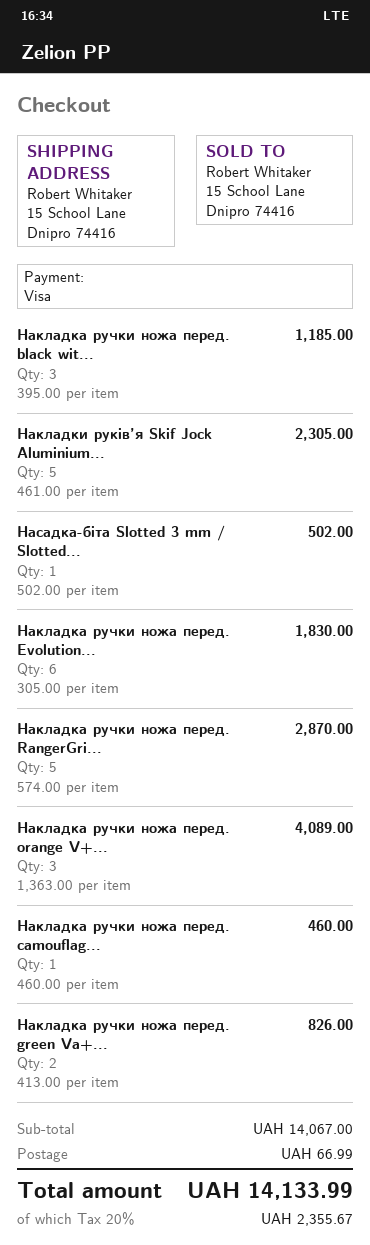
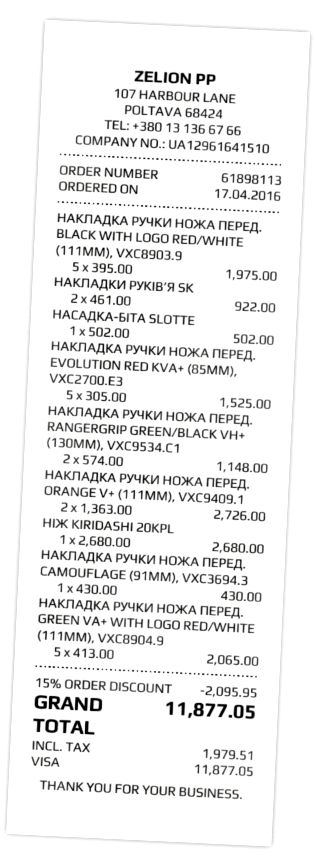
Накладка ручки ножа перед. black wit...: 3 x 395.00 = 1185.00 -> 5 x 395.00 = 1975.00
Накладки руків’я Skif Jock Aluminium...: 5 x 461.00 = 2305.00 -> 2 x 461.00 = 922.00
Накладка ручки ножа перед. Evolution...: 6 x 305.00 = 1830.00 -> 5 x 305.00 = 1525.00
Накладка ручки ножа перед. RangerGri...: 5 x 574.00 = 2870.00 -> 2 x 574.00 = 1148.00
Накладка ручки ножа перед. orange V+...: 3 x 1363.00 = 4089.00 -> 2 x 1363.00 = 2726.00
Накладка ручки ножа перед. camouflag...: 1 x 460.00 = 460.00 -> 1 x 430.00 = 430.00
Накладка ручки ножа перед. green Va+...: 2 x 413.00 = 826.00 -> 5 x 413.00 = 2065.00
НІЖ KIRIDASHI 20KPL: none -> 1 x 2680.00 = 2680.00
discount: none -> 15% = 2095.95
shipping: 66.99 -> none
tax: 2355.67 -> 1979.51
total: 14133.99 -> 11877.05

